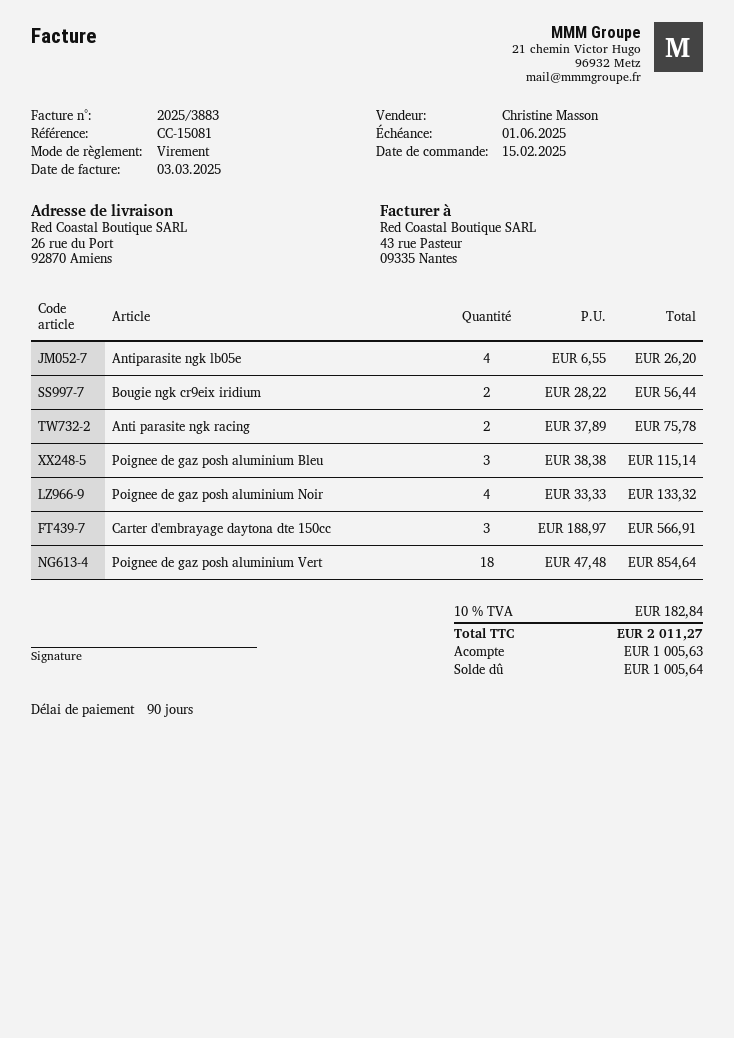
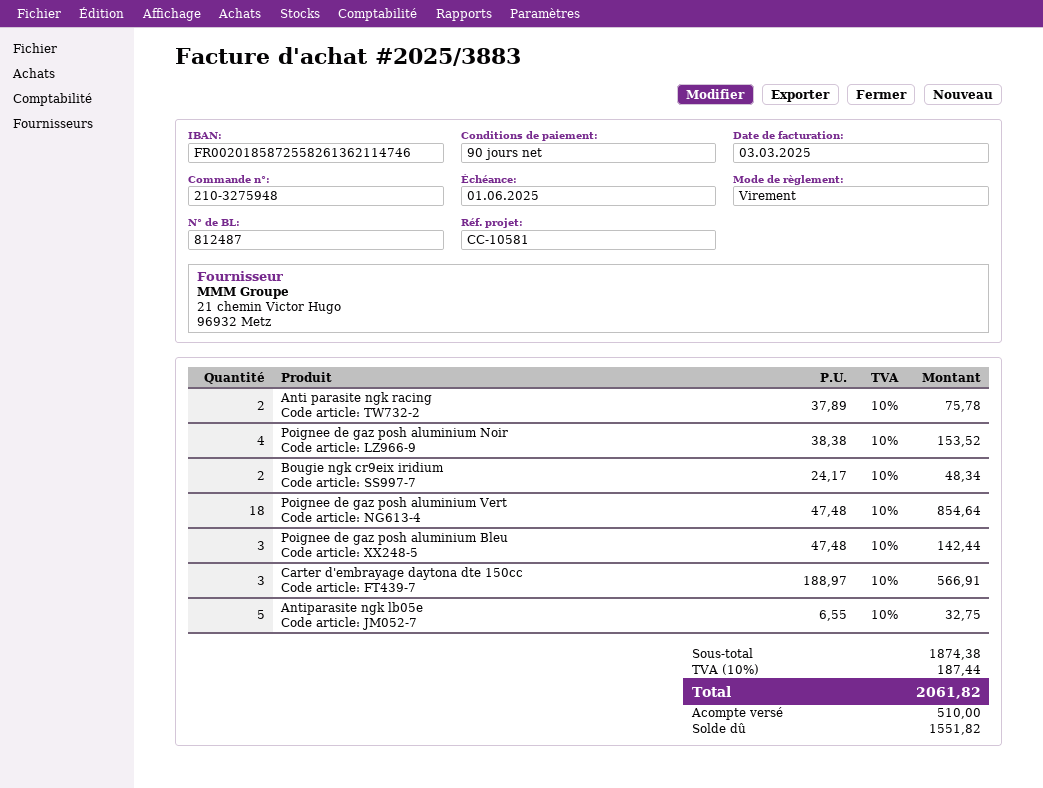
reference: CC-15081 -> CC-10581
Antiparasite ngk lb05e: 4 x 6.55 = 26.20 -> 5 x 6.55 = 32.75
Bougie ngk cr9eix iridium: 2 x 28.22 = 56.44 -> 2 x 24.17 = 48.34
Poignee de gaz posh aluminium Bleu: 3 x 38.38 = 115.14 -> 3 x 47.48 = 142.44
Poignee de gaz posh aluminium Noir: 4 x 33.33 = 133.32 -> 4 x 38.38 = 153.52
tax: 10% = 182.84 -> 10% = 187.44
total: 2011.27 -> 2061.82
deposit: 1005.63 -> 510.00
balance: 1005.64 -> 1551.82

